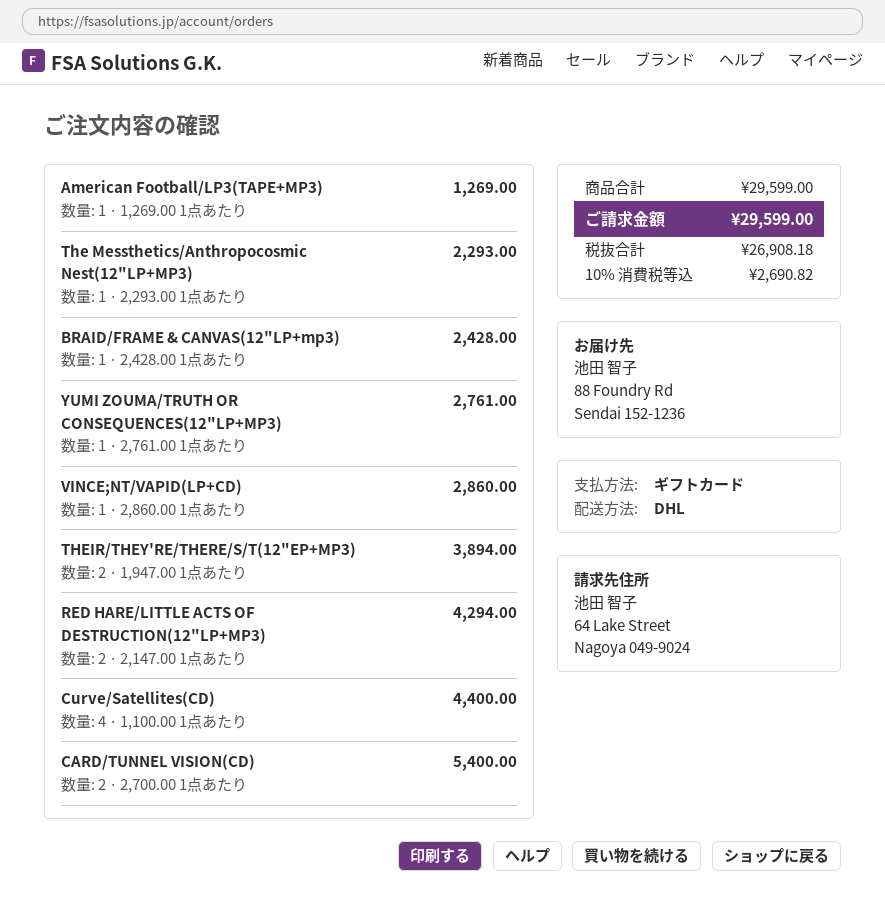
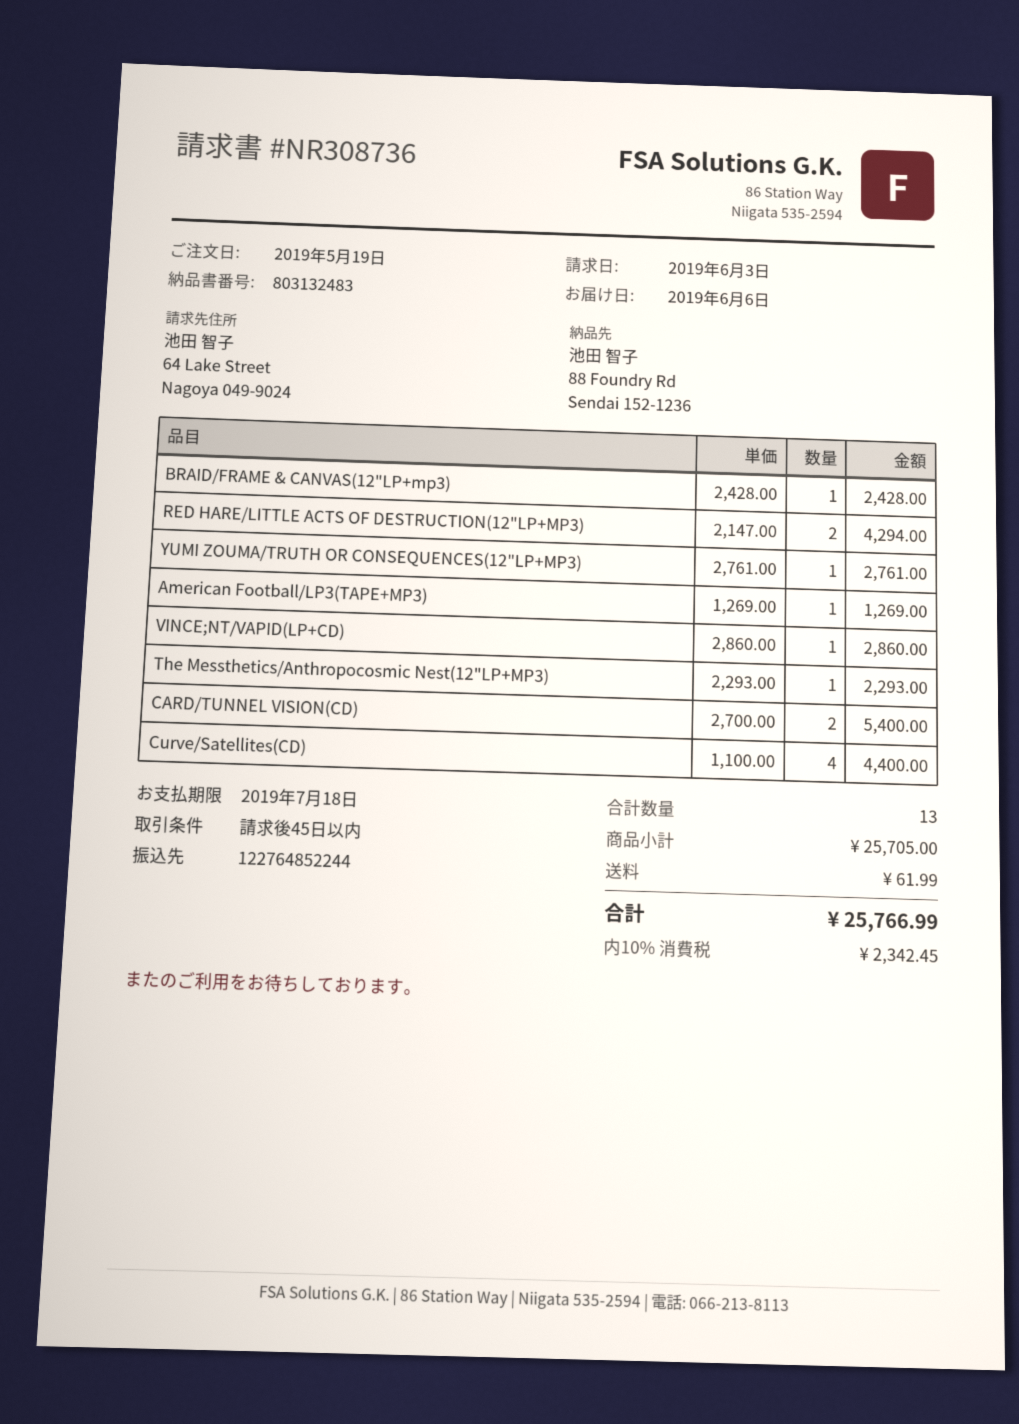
THEIR/THEY'RE/THERE/S/T(12"EP+MP3): 2 x 1947.00 = 3894.00 -> none
subtotal: 29599.00 -> 25705.00
shipping: none -> 61.99
tax: 10% = 2690.82 -> 10% = 2342.45
total: 29599.00 -> 25766.99

